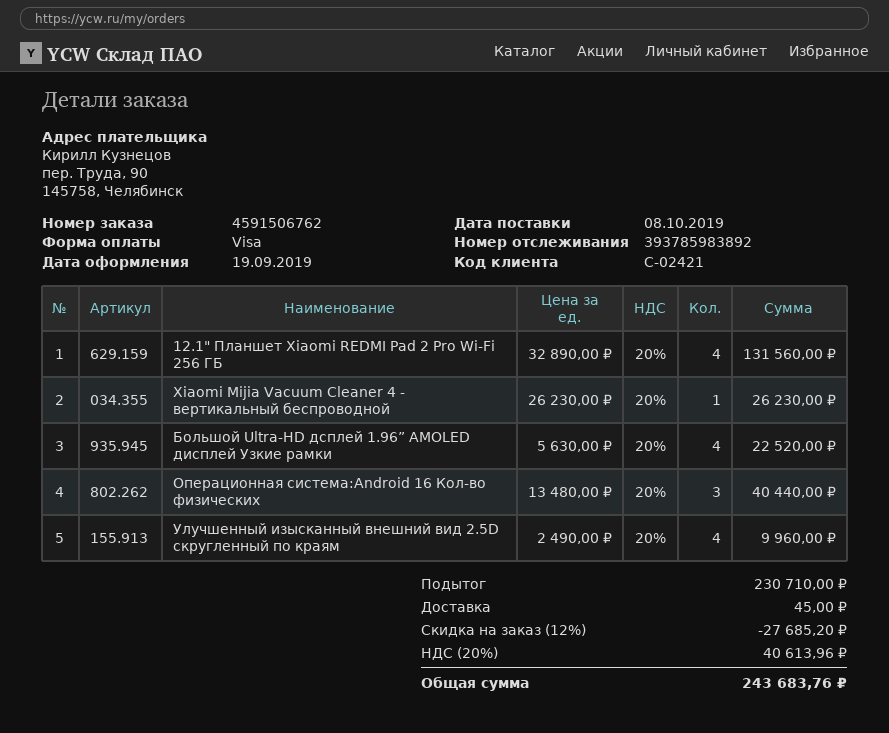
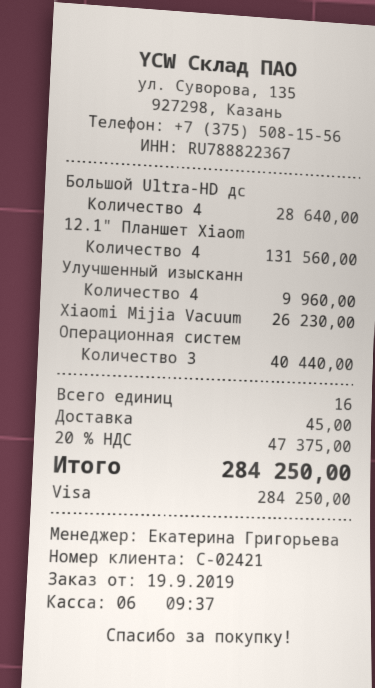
Большой Ultra-HD дсплей 1.96” AMOLED дисплей Узкие рамки: 4 for 22520.00 -> 4 for 28640.00
discount: 12% = 27685.20 -> none
tax: 20% = 40613.96 -> 20% = 47375.00
total: 243683.76 -> 284250.00

